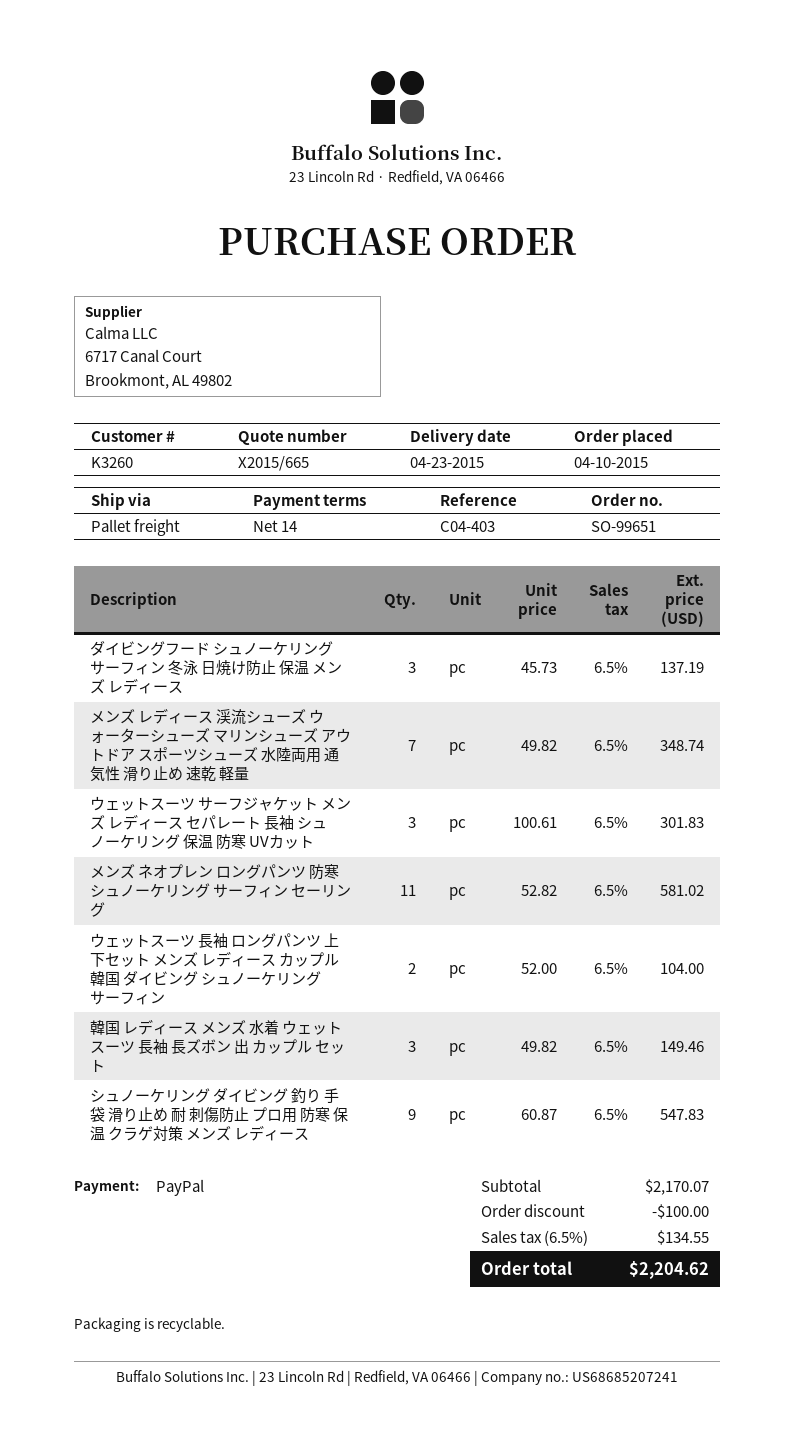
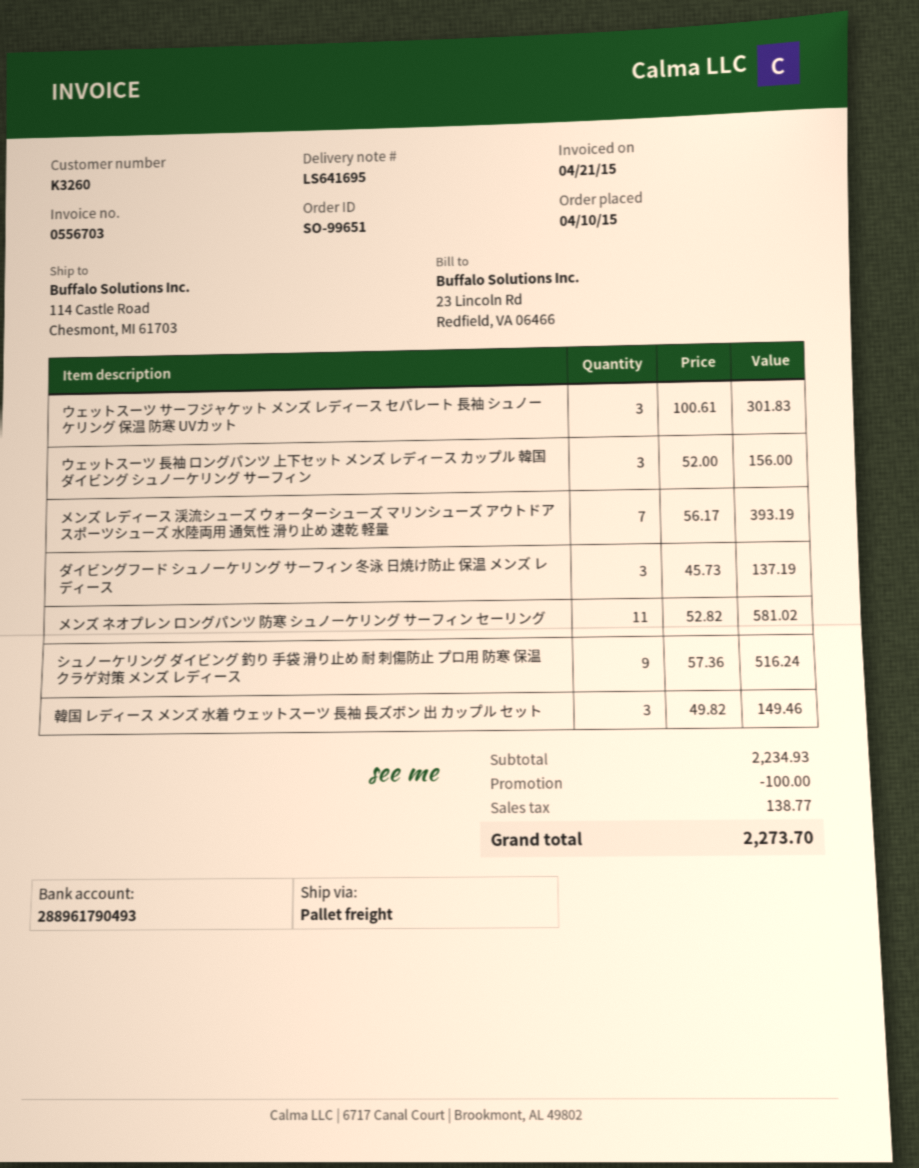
メンズ レディース 渓流シューズ ウォーターシューズ マリンシューズ アウトドア スポーツシューズ 水陸両用 通気性 滑り止め 速乾 軽量: 7 x 49.82 = 348.74 -> 7 x 56.17 = 393.19
ウェットスーツ 長袖 ロングパンツ 上下セット メンズ レディース カップル 韓国 ダイビング シュノーケリング サーフィン: 2 x 52.00 = 104.00 -> 3 x 52.00 = 156.00
シュノーケリング ダイビング 釣り 手袋 滑り止め 耐 刺傷防止 プロ用 防寒 保温 クラゲ対策 メンズ レディース: 9 x 60.87 = 547.83 -> 9 x 57.36 = 516.24
subtotal: 2170.07 -> 2234.93
tax: 134.55 -> 138.77
total: 2204.62 -> 2273.70

